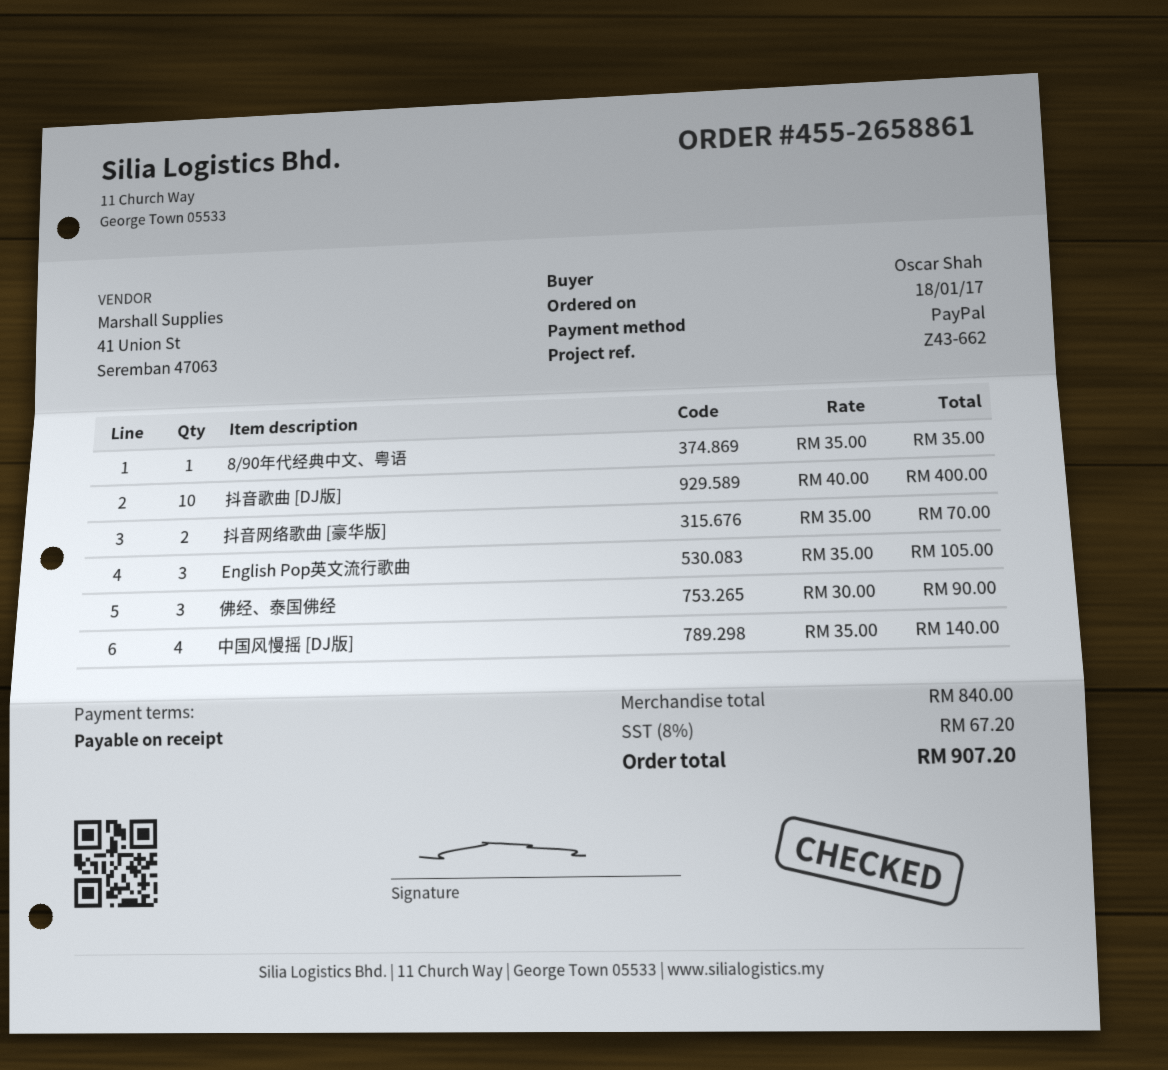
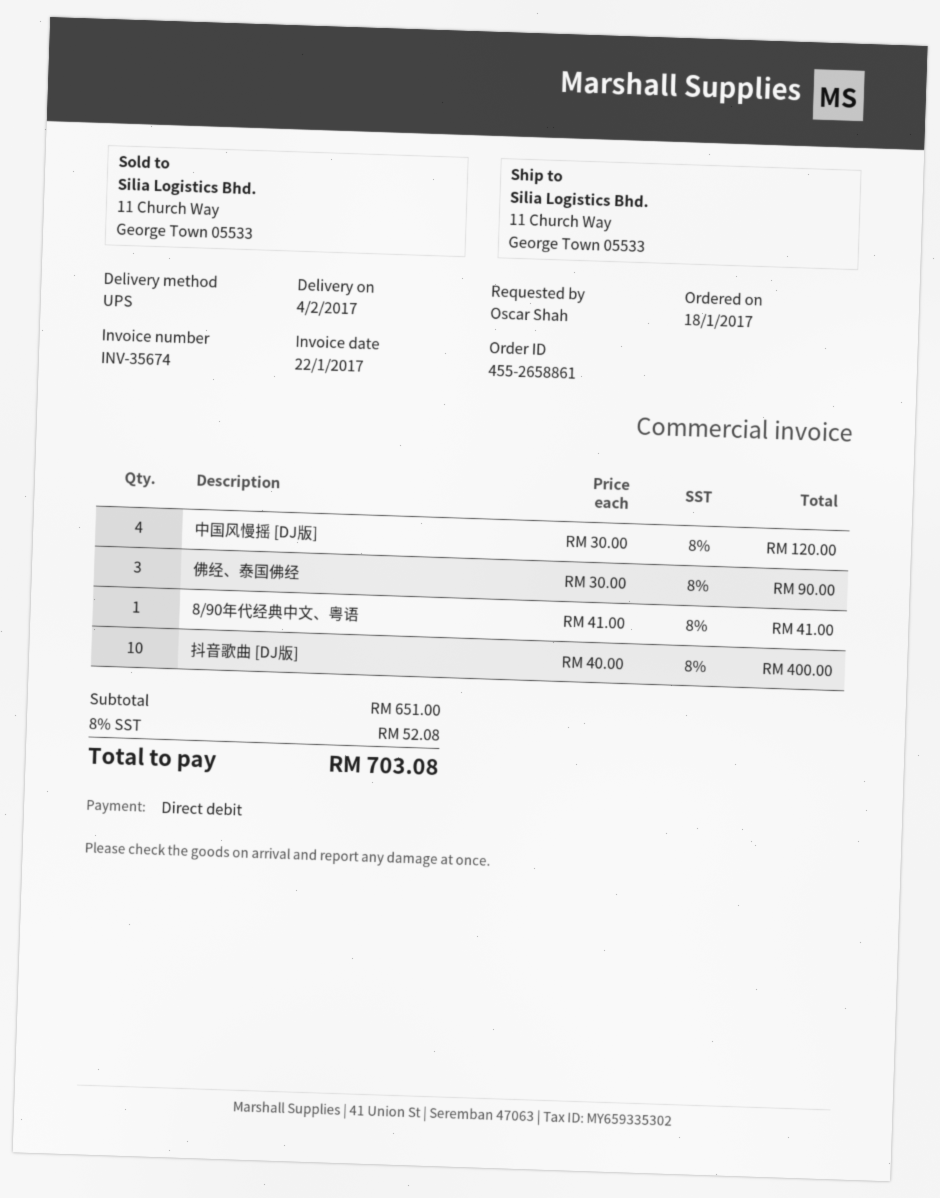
payment method: PayPal -> direct debit
8/90年代经典中文、粤语: 1 x 35.00 = 35.00 -> 1 x 41.00 = 41.00
抖音网络歌曲 [豪华版]: 2 x 35.00 = 70.00 -> none
English Pop英文流行歌曲: 3 x 35.00 = 105.00 -> none
中国风慢摇 [DJ版]: 4 x 35.00 = 140.00 -> 4 x 30.00 = 120.00
subtotal: 840.00 -> 651.00
tax: 8% = 67.20 -> 8% = 52.08
total: 907.20 -> 703.08

